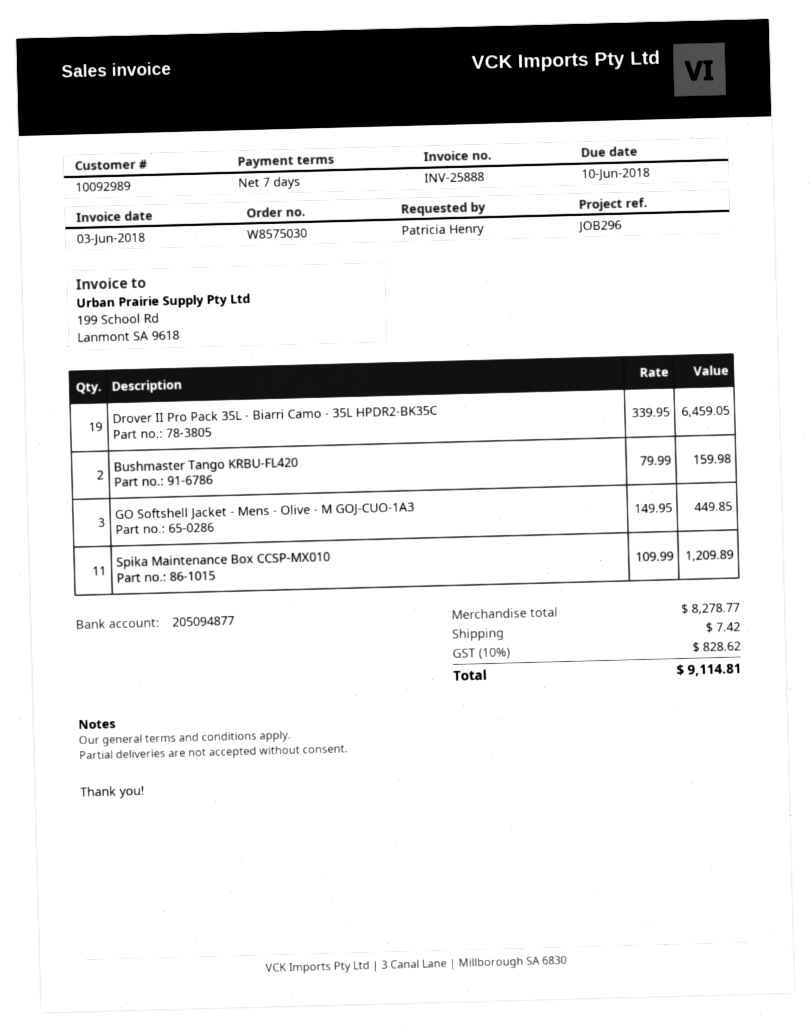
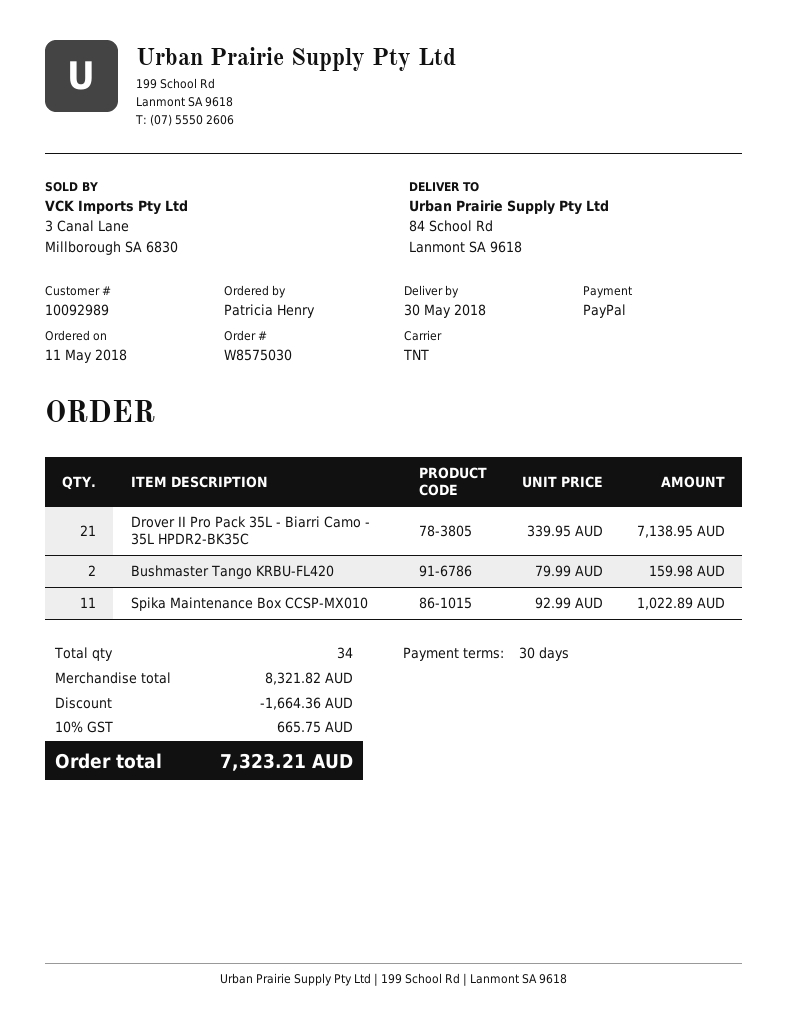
payment terms: 7 days -> 30 days
Drover II Pro Pack 35L - Biarri Camo - 35L HPDR2-BK35C: 19 x 339.95 = 6459.05 -> 21 x 339.95 = 7138.95
GO Softshell Jacket - Mens - Olive - M GOJ-CUO-1A3: 3 x 149.95 = 449.85 -> none
Spika Maintenance Box CCSP-MX010: 11 x 109.99 = 1209.89 -> 11 x 92.99 = 1022.89
subtotal: 8278.77 -> 8321.82
discount: none -> 1664.36
shipping: 7.42 -> none
tax: 10% = 828.62 -> 10% = 665.75
total: 9114.81 -> 7323.21

